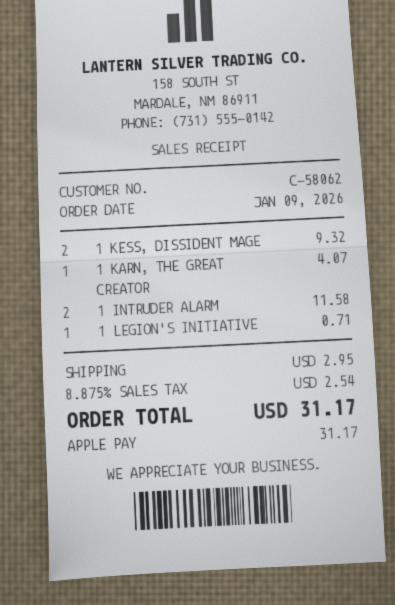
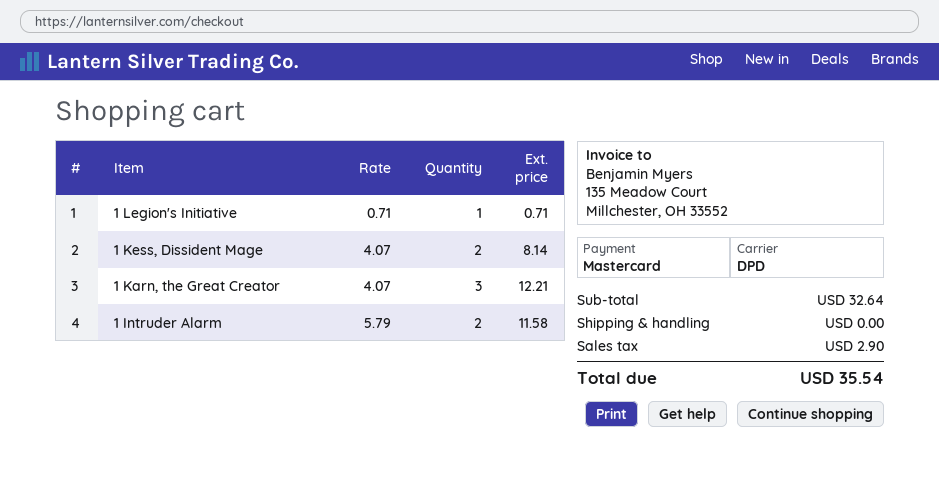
payment method: Apple Pay -> Mastercard
1 KESS, DISSIDENT MAGE: 2 for 9.32 -> 2 for 8.14
1 KARN, THE GREAT CREATOR: 1 for 4.07 -> 3 for 12.21
shipping: 2.95 -> 0.00
tax: 2.54 -> 2.90
total: 31.17 -> 35.54

